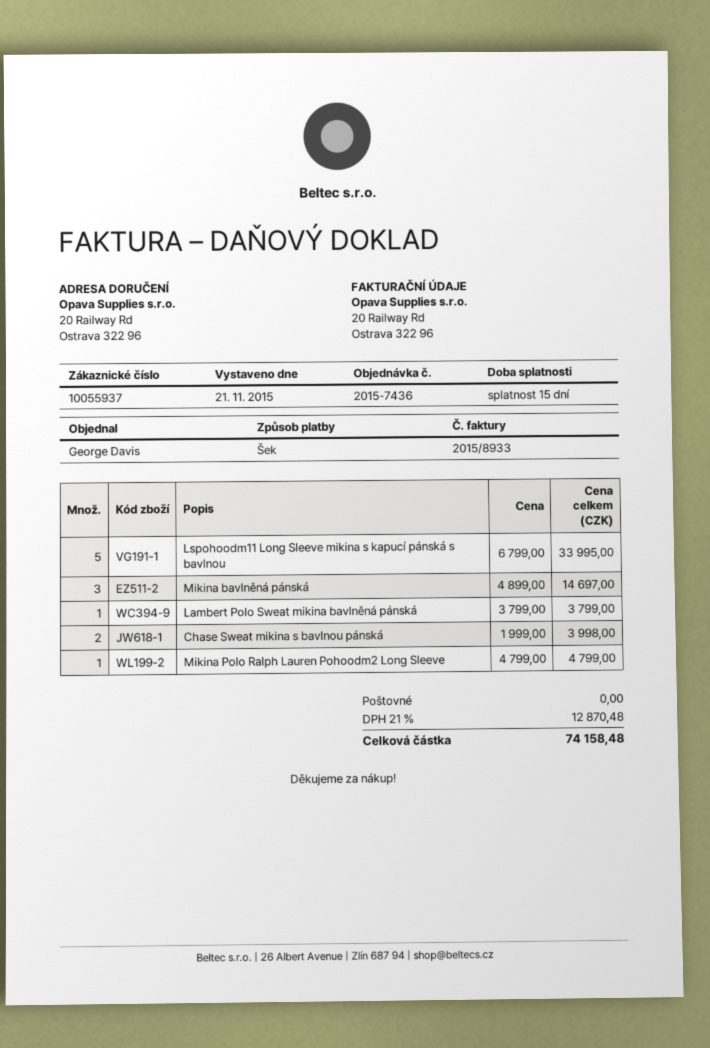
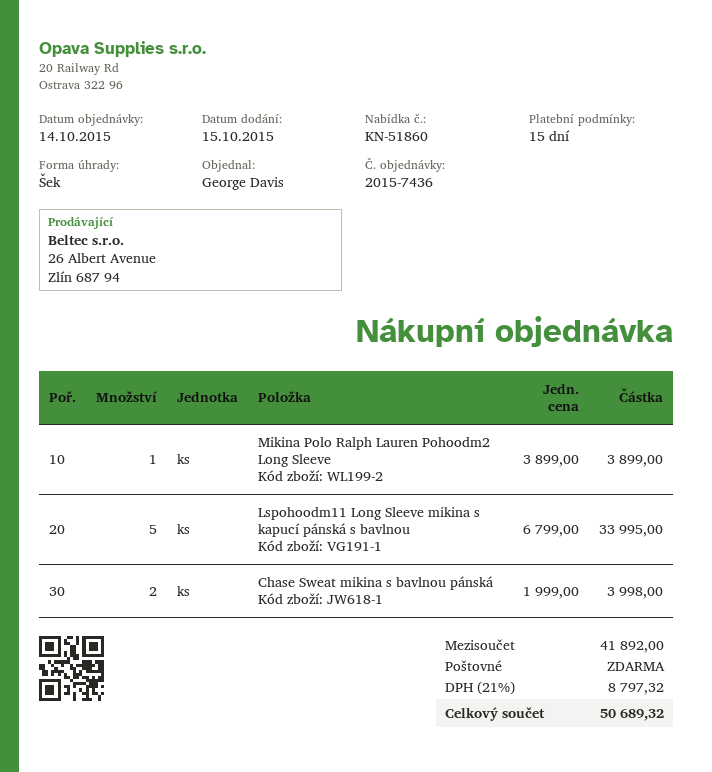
Mikina bavlněná pánská: 3 x 4899.00 = 14697.00 -> none
Lambert Polo Sweat mikina bavlněná pánská: 1 x 3799.00 = 3799.00 -> none
Mikina Polo Ralph Lauren Pohoodm2 Long Sleeve: 1 x 4799.00 = 4799.00 -> 1 x 3899.00 = 3899.00
tax: 21% = 12870.48 -> 21% = 8797.32
total: 74158.48 -> 50689.32

